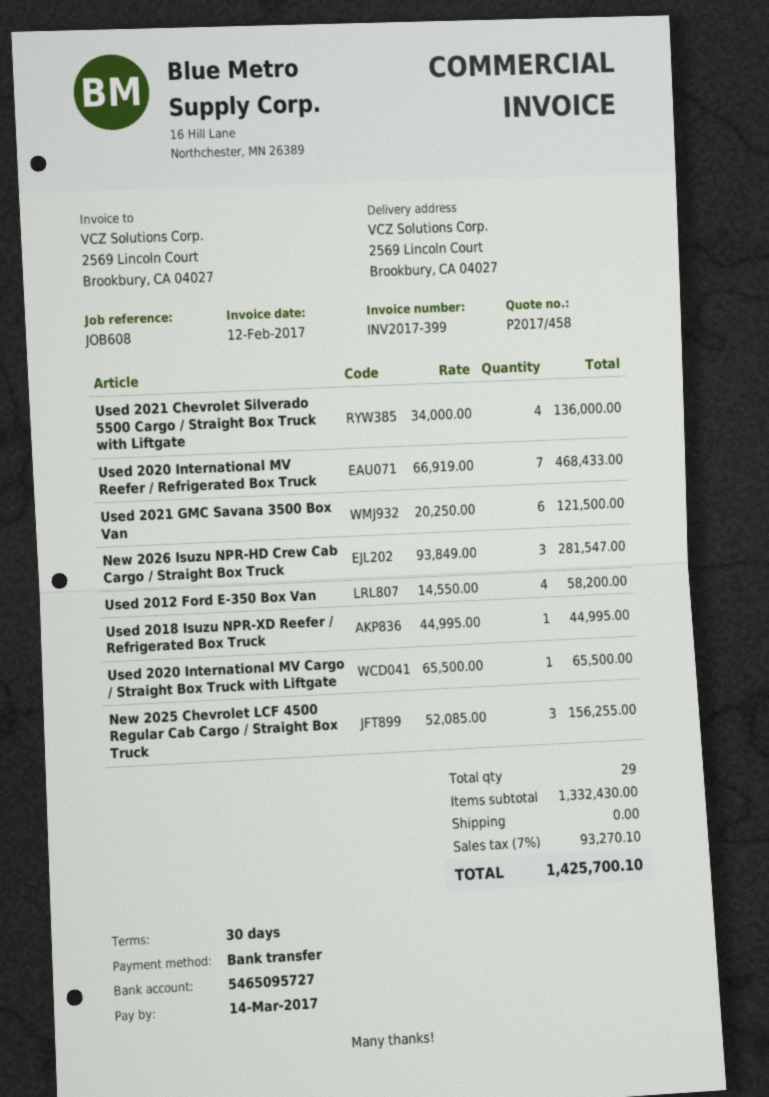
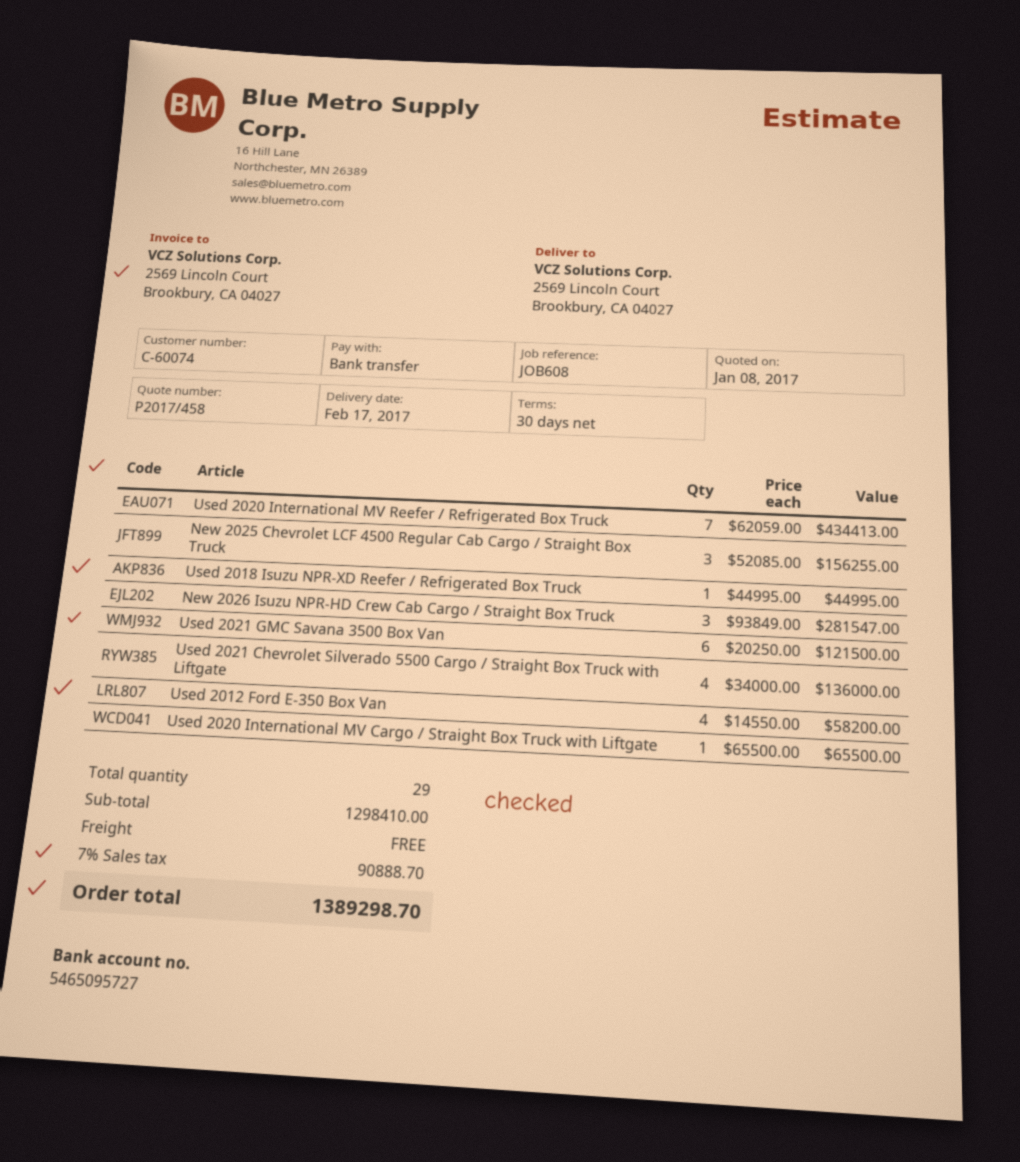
Used 2020 International MV Reefer / Refrigerated Box Truck: 7 x 66919.00 = 468433.00 -> 7 x 62059.00 = 434413.00
subtotal: 1332430.00 -> 1298410.00
tax: 7% = 93270.10 -> 7% = 90888.70
total: 1425700.10 -> 1389298.70

